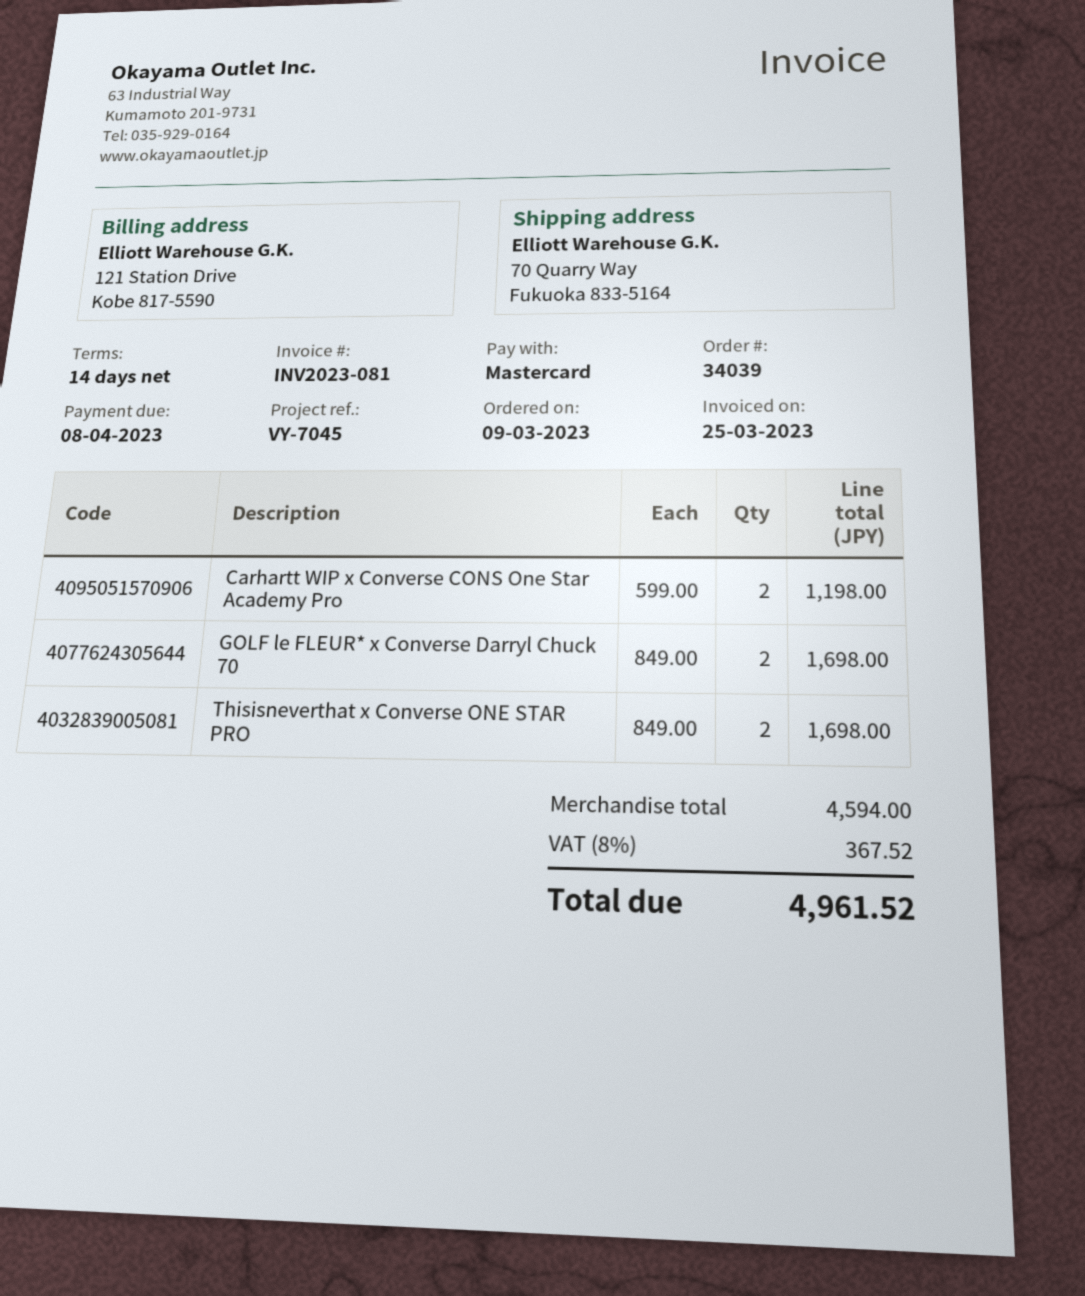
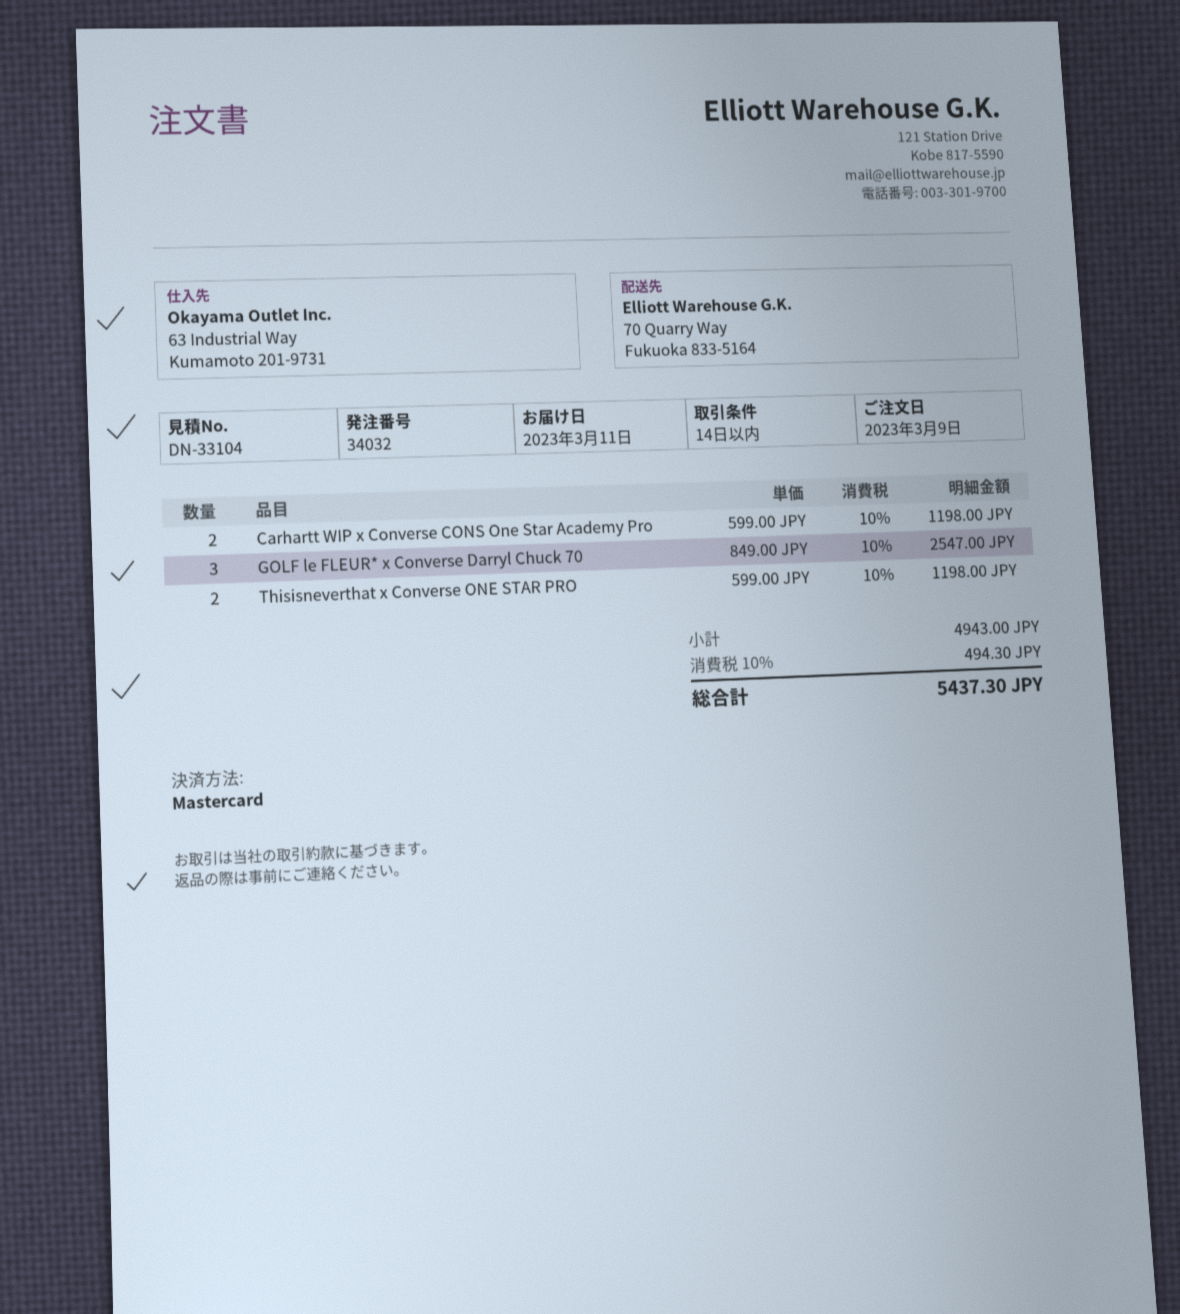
order number: 34039 -> 34032
GOLF le FLEUR* x Converse Darryl Chuck 70: 2 x 849.00 = 1698.00 -> 3 x 849.00 = 2547.00
Thisisneverthat x Converse ONE STAR PRO: 2 x 849.00 = 1698.00 -> 2 x 599.00 = 1198.00
subtotal: 4594.00 -> 4943.00
tax: 8% = 367.52 -> 10% = 494.30
total: 4961.52 -> 5437.30

